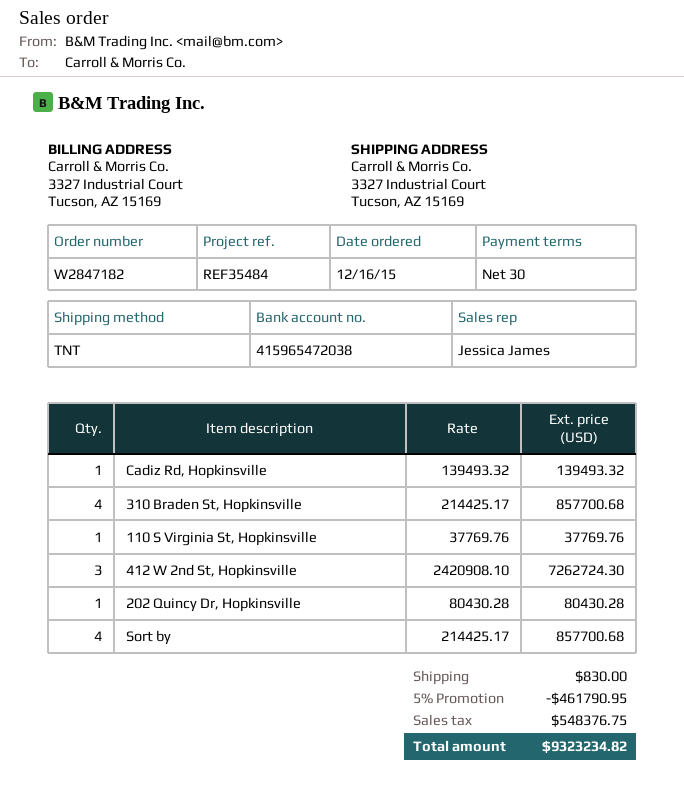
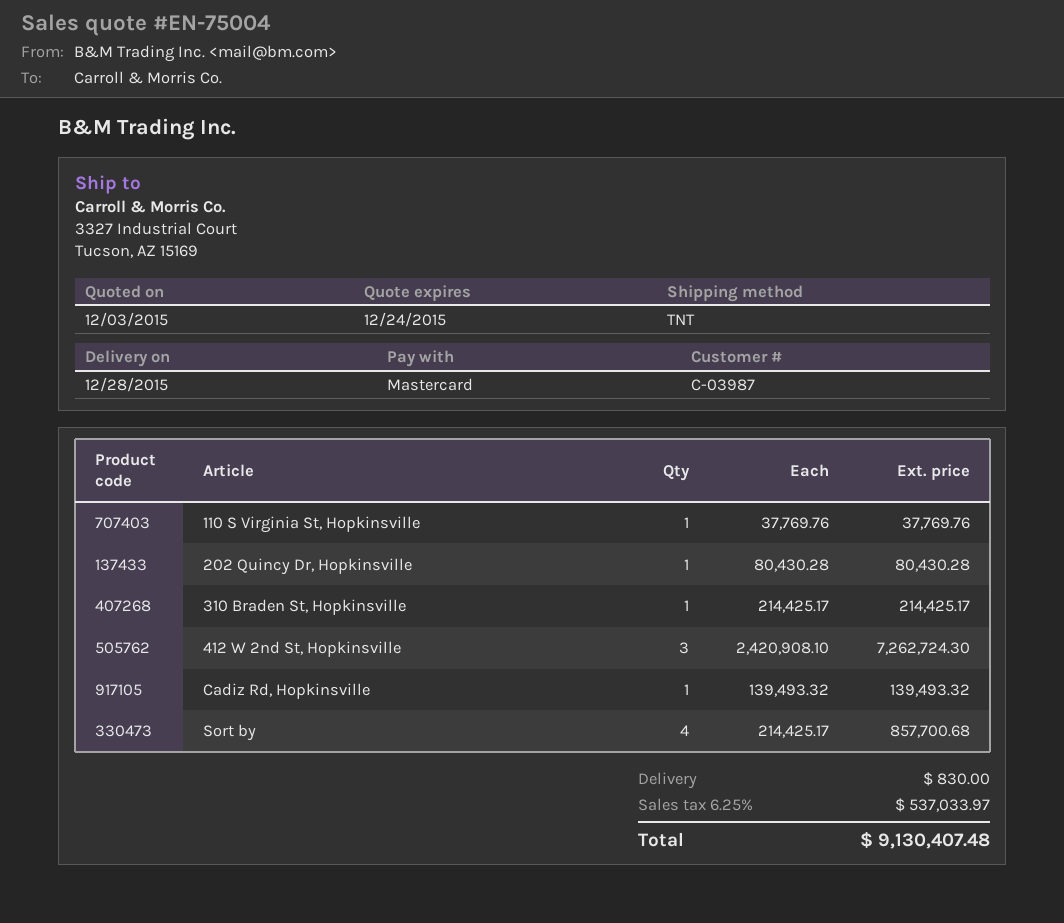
310 Braden St, Hopkinsville: 4 x 214425.17 = 857700.68 -> 1 x 214425.17 = 214425.17
discount: 5% = 461790.95 -> none
tax: 548376.75 -> 537033.97
total: 9323234.82 -> 9130407.48

